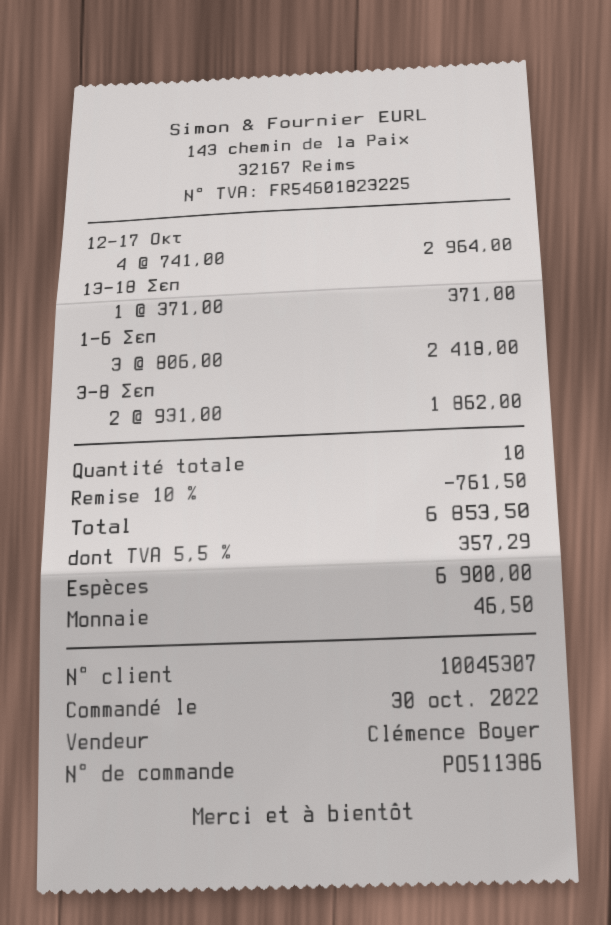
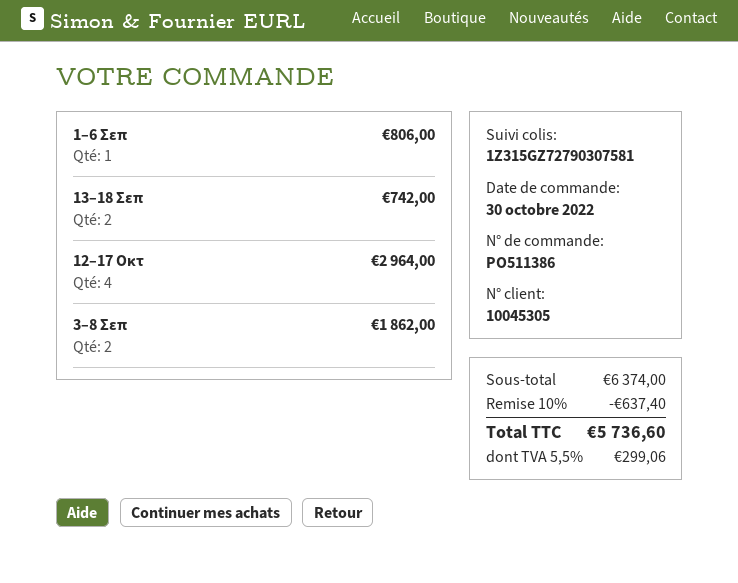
customer number: 10045307 -> 10045305
13–18 Σεπ: 1 for 371.00 -> 2 for 742.00
1–6 Σεπ: 3 for 2418.00 -> 1 for 806.00
discount: 10% = 761.50 -> 10% = 637.40
tax: 5.5% = 357.29 -> 5.5% = 299.06
total: 6853.50 -> 5736.60

